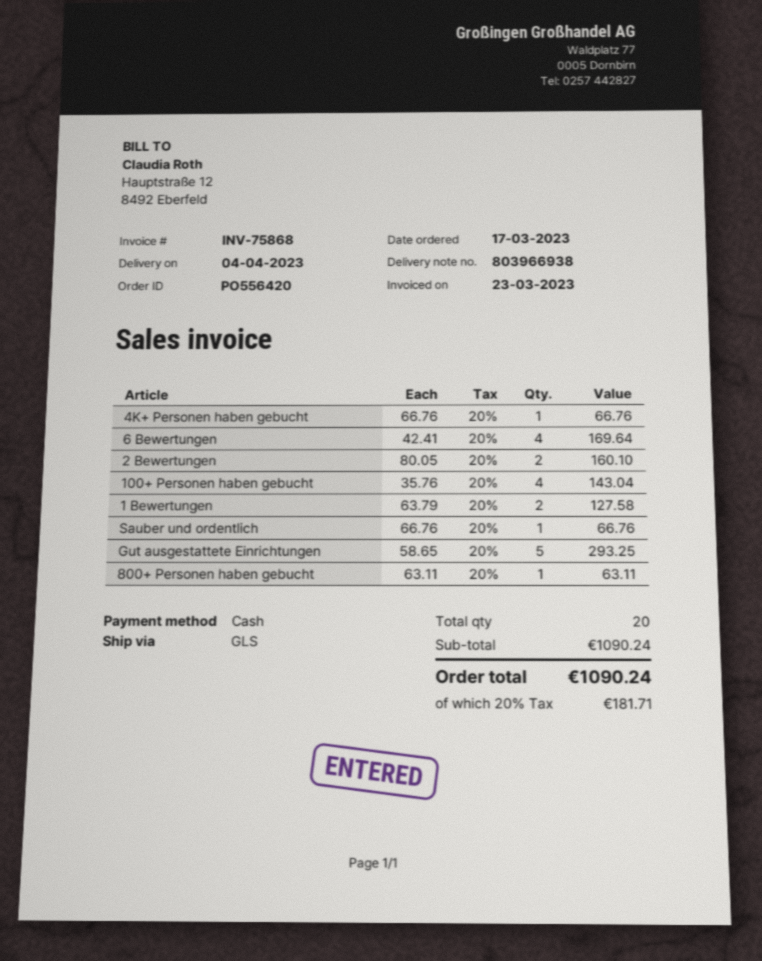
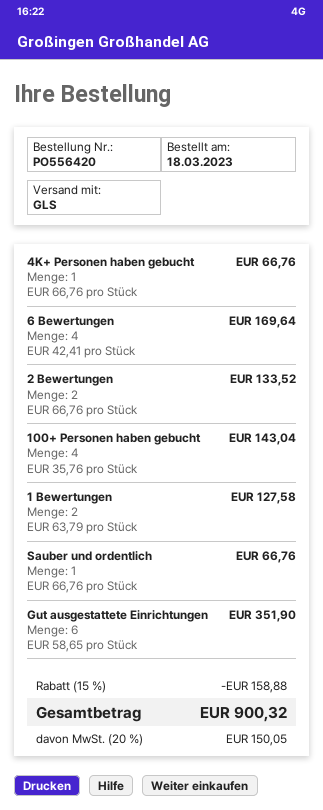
order date: 2023-03-17 -> 2023-03-18
2 Bewertungen: 2 x 80.05 = 160.10 -> 2 x 66.76 = 133.52
Gut ausgestattete Einrichtungen: 5 x 58.65 = 293.25 -> 6 x 58.65 = 351.90
800+ Personen haben gebucht: 1 x 63.11 = 63.11 -> none
discount: none -> 15% = 158.88
tax: 20% = 181.71 -> 20% = 150.05
total: 1090.24 -> 900.32

